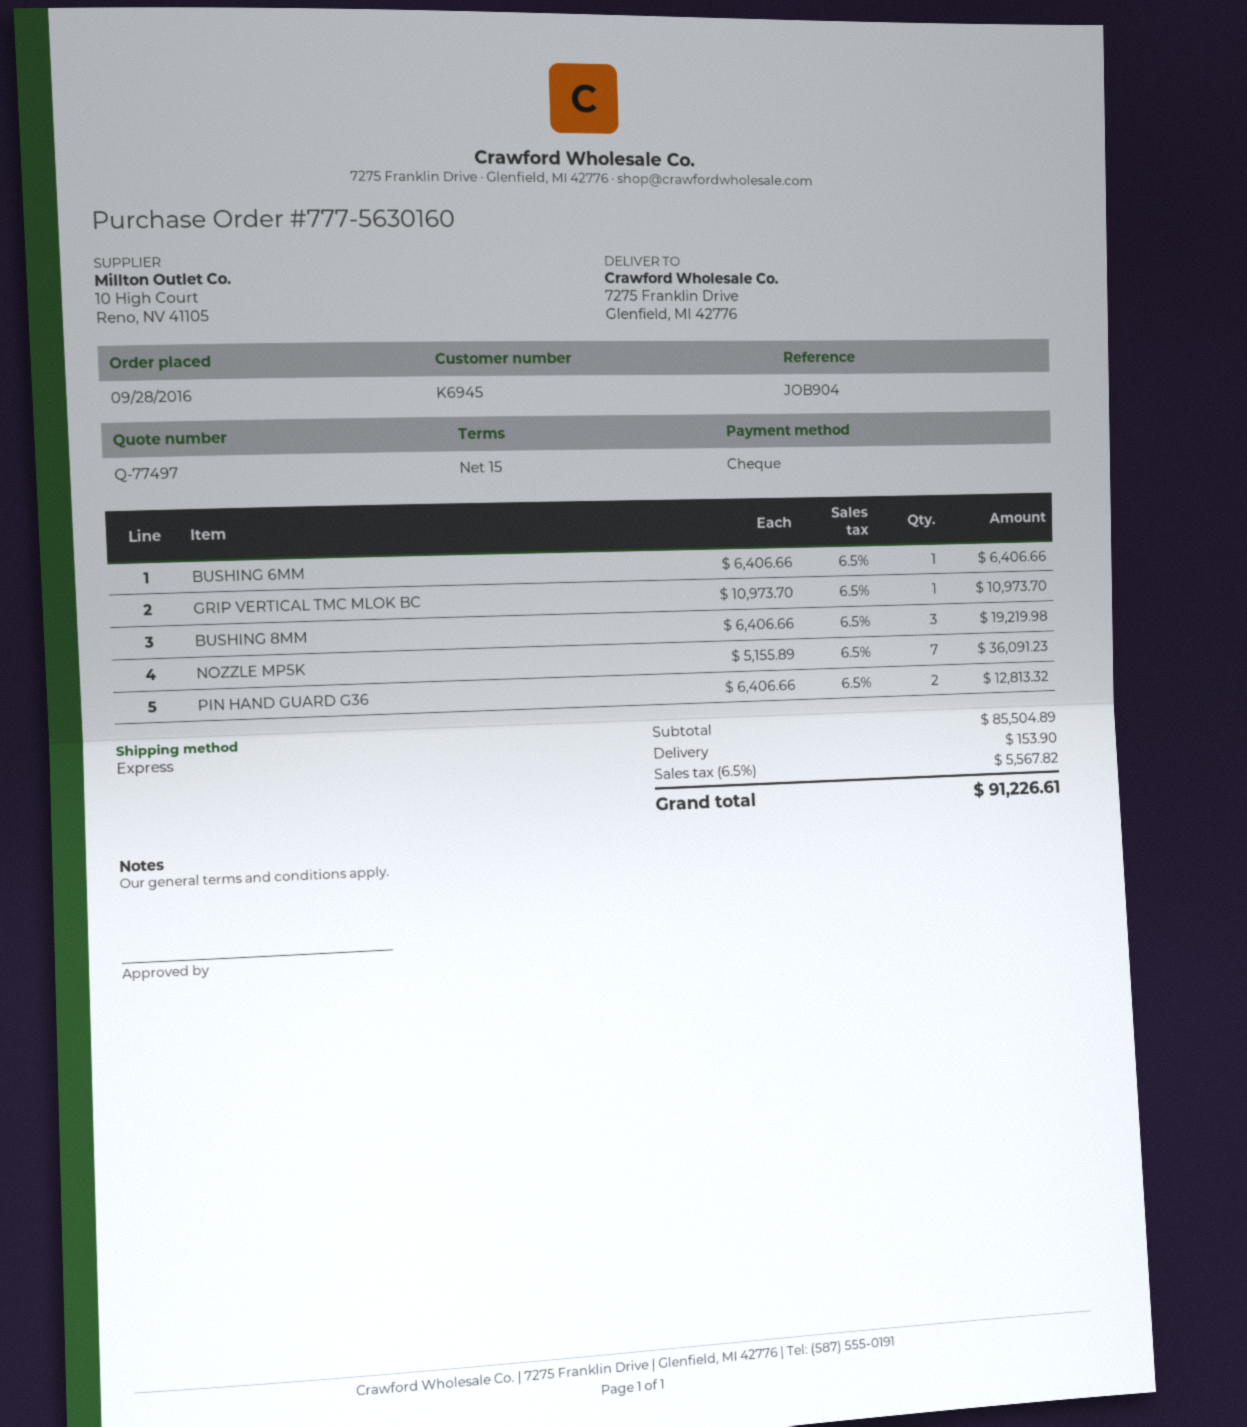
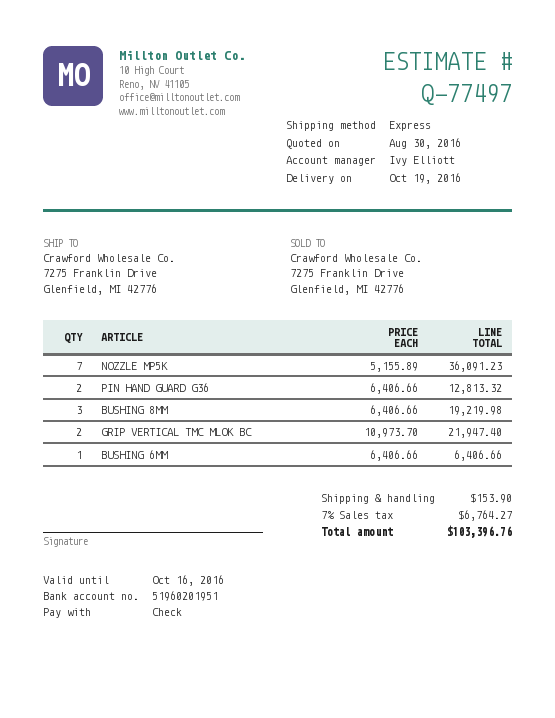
GRIP VERTICAL TMC MLOK BC: 1 x 10973.70 = 10973.70 -> 2 x 10973.70 = 21947.40
tax: 6.5% = 5567.82 -> 7% = 6764.27
total: 91226.61 -> 103396.76

